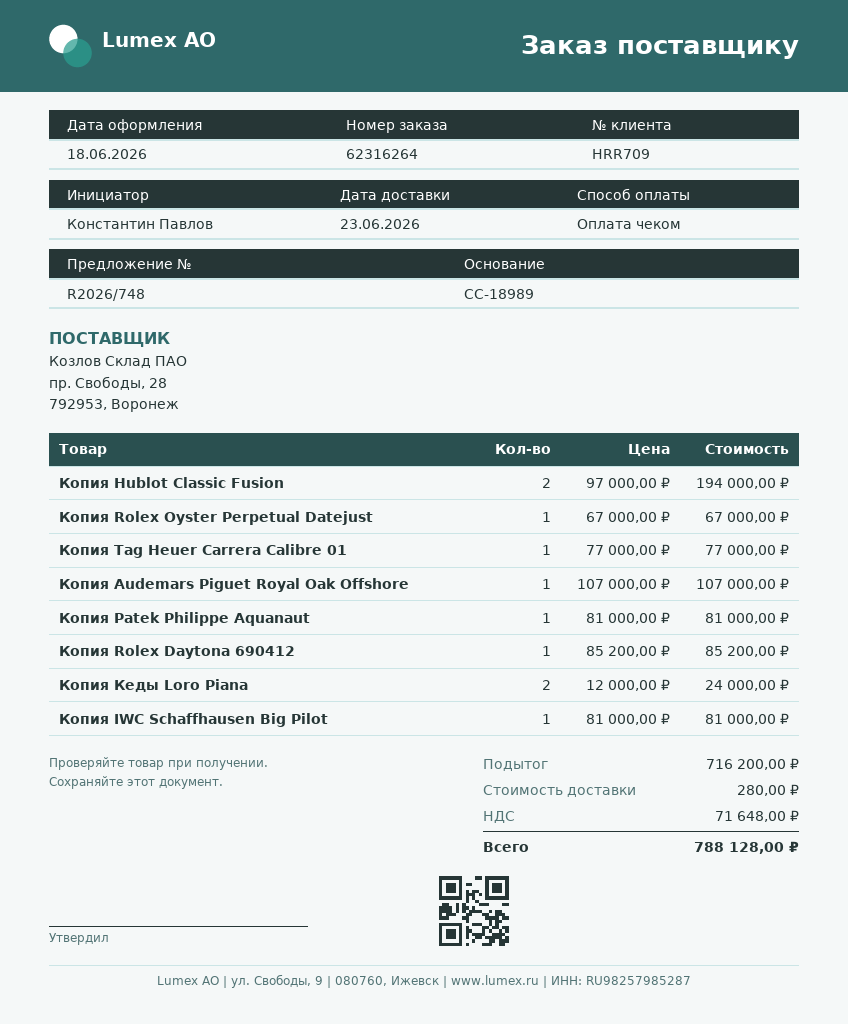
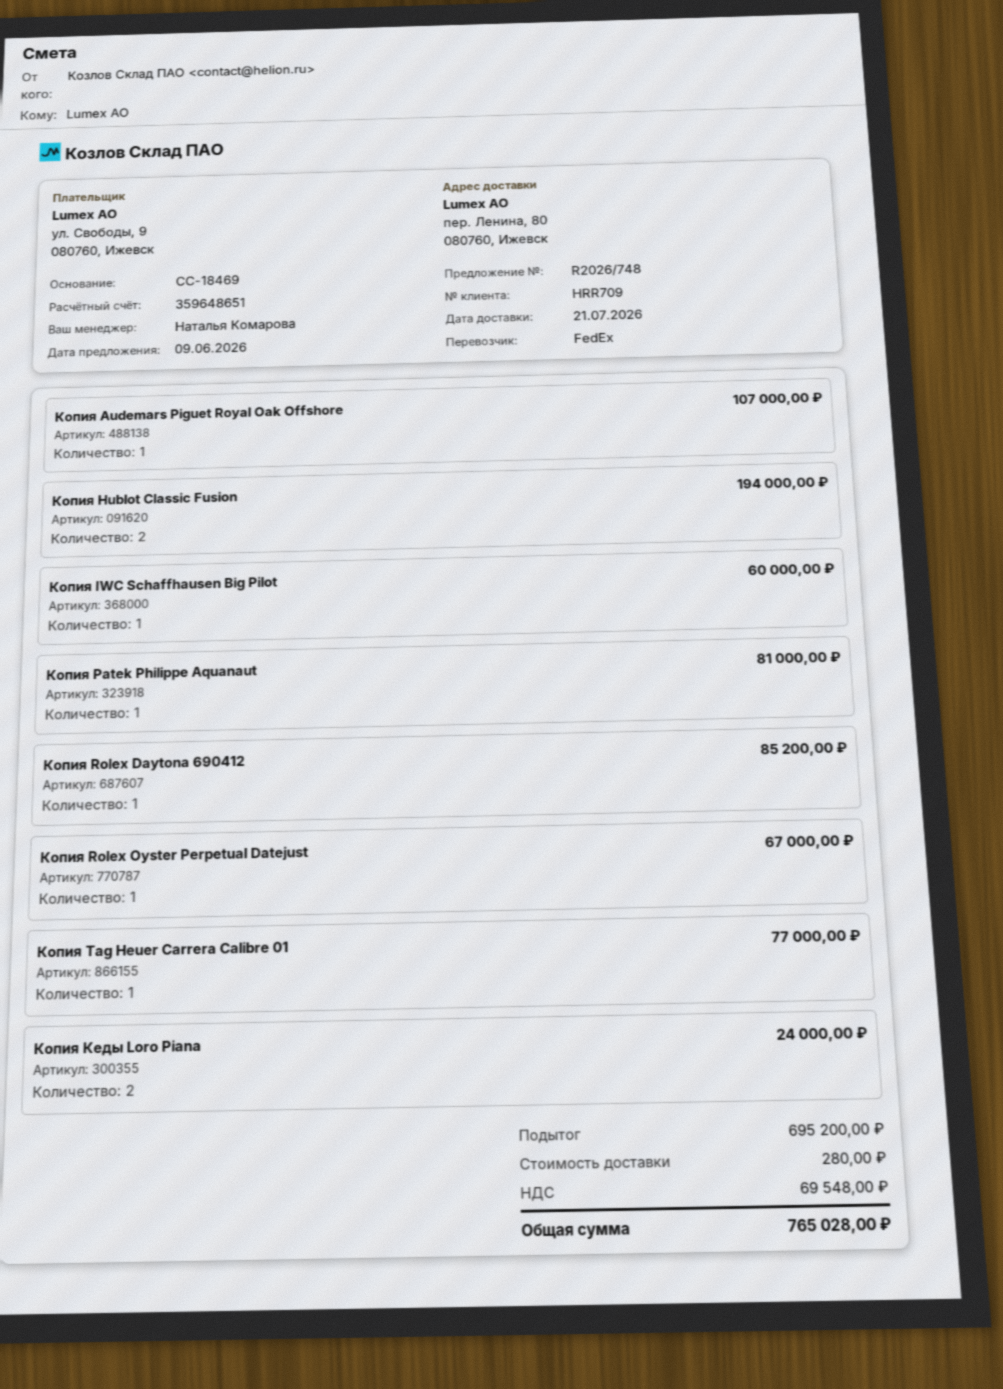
delivery date: 2026-06-23 -> 2026-07-21
reference: CC-18989 -> CC-18469
Копия IWC Schaffhausen Big Pilot: 1 for 81000.00 -> 1 for 60000.00
subtotal: 716200.00 -> 695200.00
tax: 71648.00 -> 69548.00
total: 788128.00 -> 765028.00

